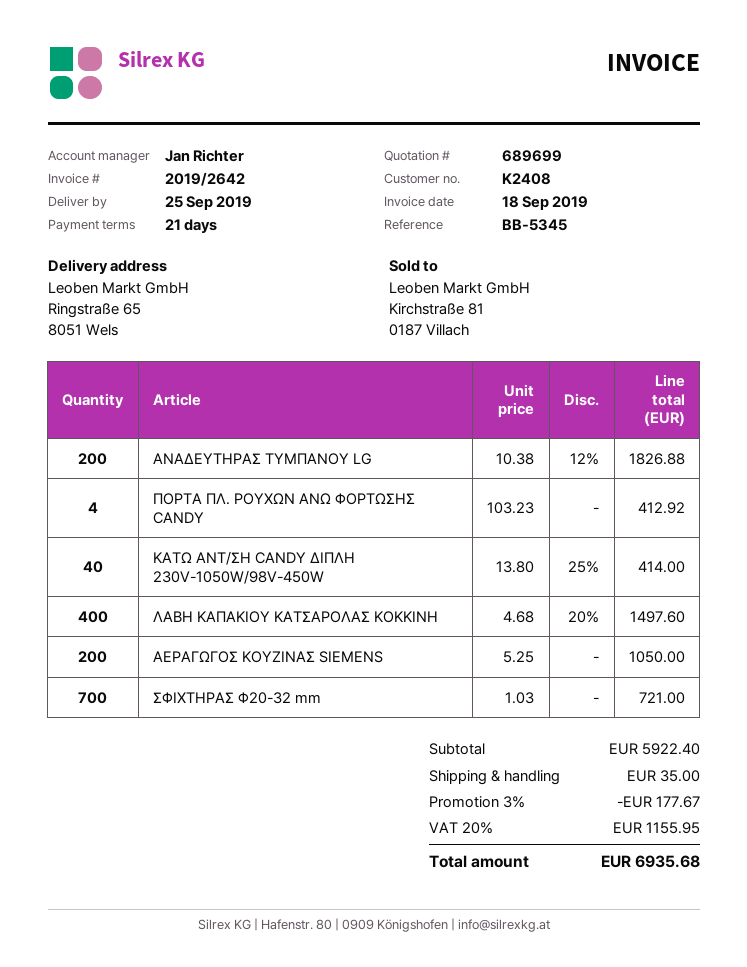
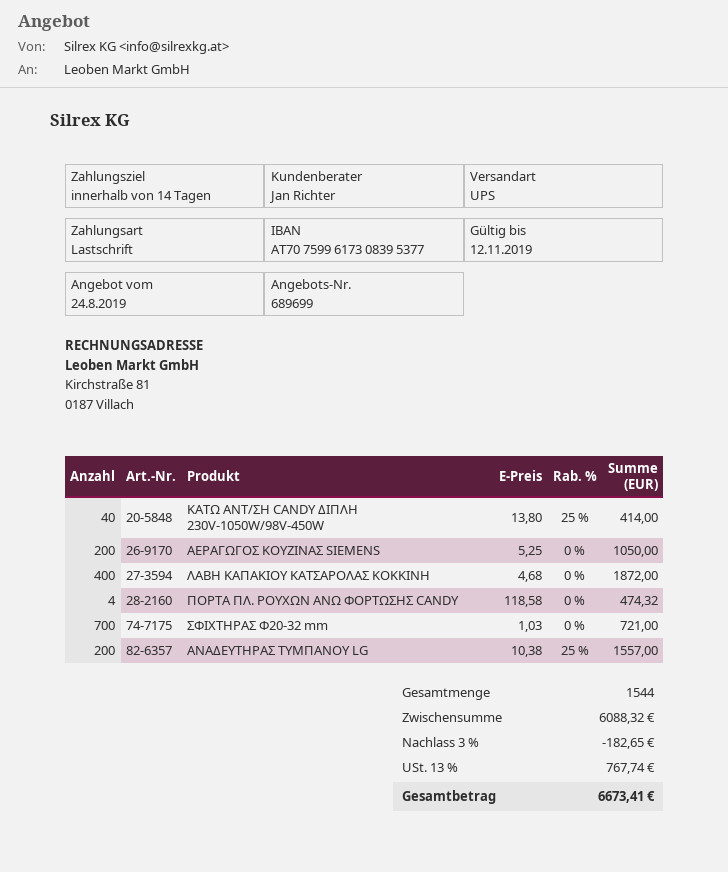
payment terms: 21 days -> 14 days
ΑΝΑΔΕΥΤΗΡΑΣ ΤΥΜΠΑΝΟΥ LG: 200 x 10.38 - 12% = 1826.88 -> 200 x 10.38 - 25% = 1557.00
ΠΟΡΤΑ ΠΛ. ΡΟΥΧΩΝ ΑΝΩ ΦΟΡΤΩΣΗΣ CANDY: 4 x 103.23 = 412.92 -> 4 x 118.58 = 474.32
ΛΑΒΗ ΚΑΠΑΚΙΟΥ ΚΑΤΣΑΡΟΛΑΣ ΚΟΚΚΙΝΗ: 400 x 4.68 - 20% = 1497.60 -> 400 x 4.68 = 1872.00
subtotal: 5922.40 -> 6088.32
discount: 3% = 177.67 -> 3% = 182.65
shipping: 35.00 -> none
tax: 20% = 1155.95 -> 13% = 767.74
total: 6935.68 -> 6673.41

